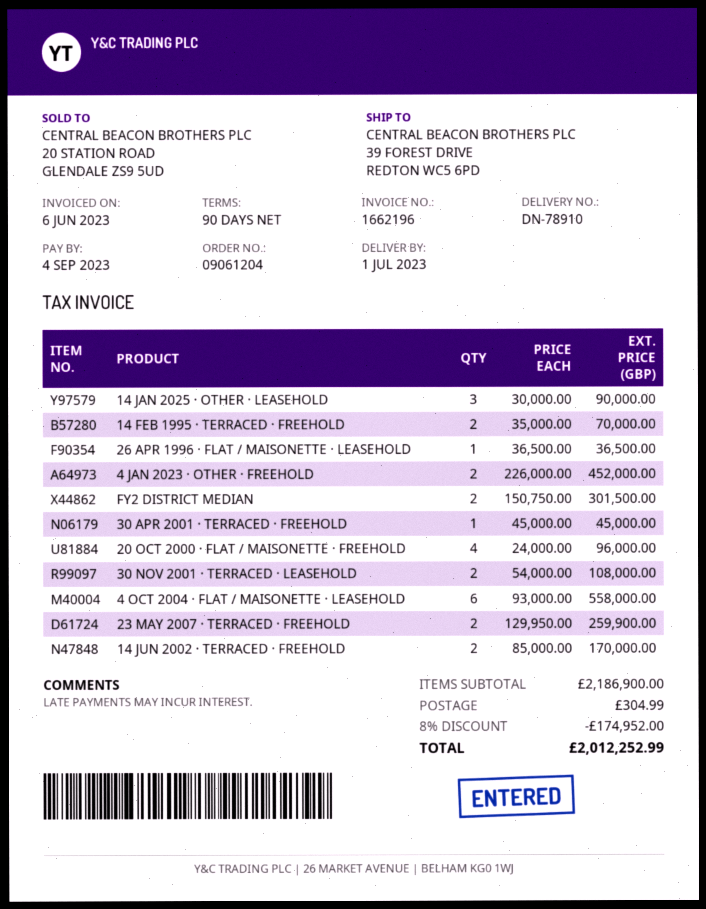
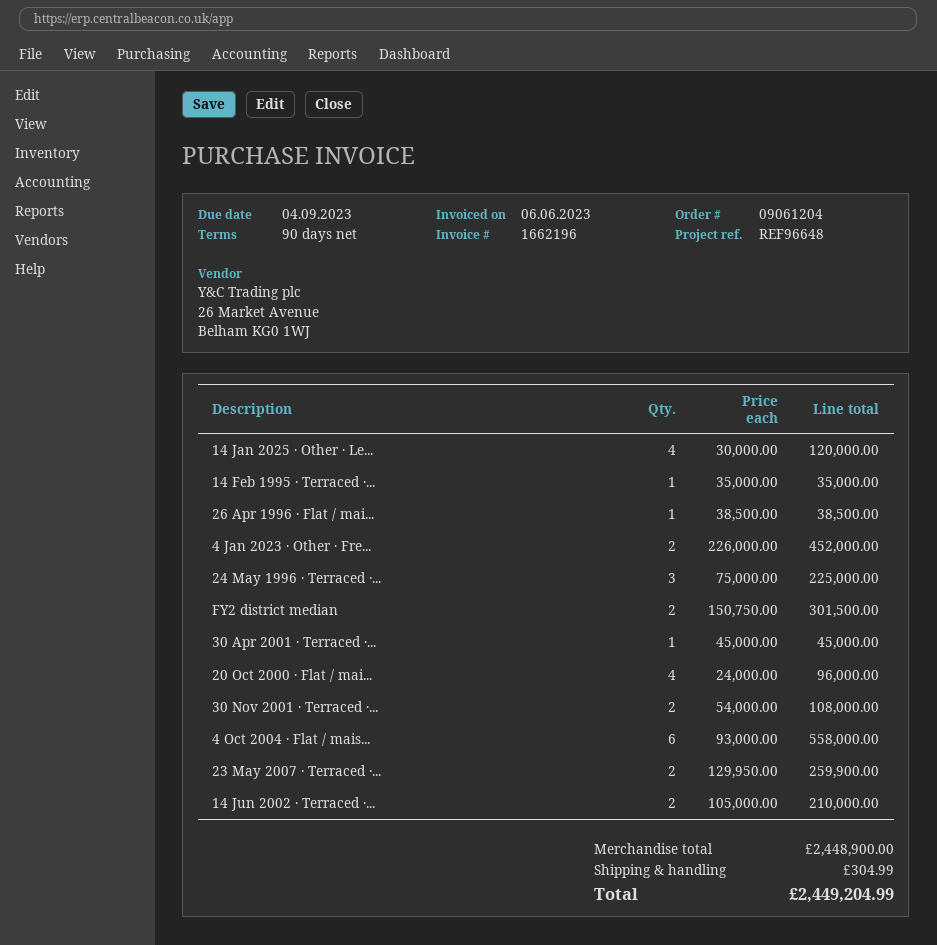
14 JAN 2025 · OTHER · LEASEHOLD: 3 x 30000.00 = 90000.00 -> 4 x 30000.00 = 120000.00
14 FEB 1995 · TERRACED · FREEHOLD: 2 x 35000.00 = 70000.00 -> 1 x 35000.00 = 35000.00
26 APR 1996 · FLAT / MAISONETTE · LEASEHOLD: 1 x 36500.00 = 36500.00 -> 1 x 38500.00 = 38500.00
14 JUN 2002 · TERRACED · FREEHOLD: 2 x 85000.00 = 170000.00 -> 2 x 105000.00 = 210000.00
24 May 1996 · Terraced ·...: none -> 3 x 75000.00 = 225000.00
subtotal: 2186900.00 -> 2448900.00
discount: 8% = 174952.00 -> none
total: 2012252.99 -> 2449204.99

